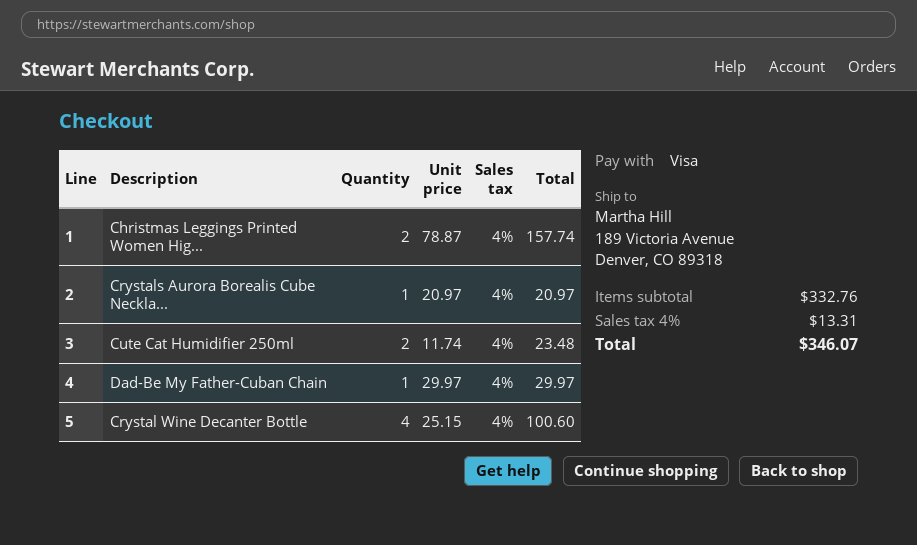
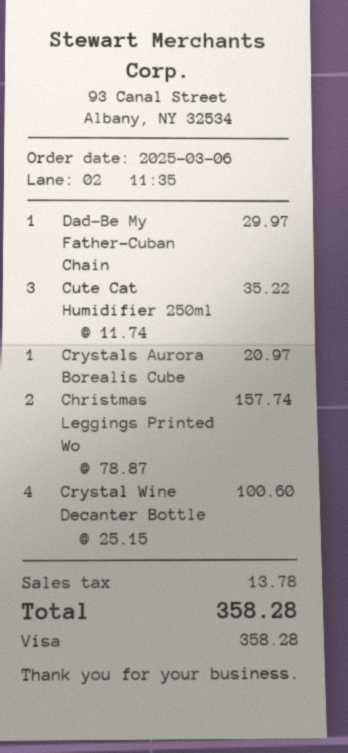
Cute Cat Humidifier 250ml: 2 x 11.74 = 23.48 -> 3 x 11.74 = 35.22
tax: 13.31 -> 13.78
total: 346.07 -> 358.28

